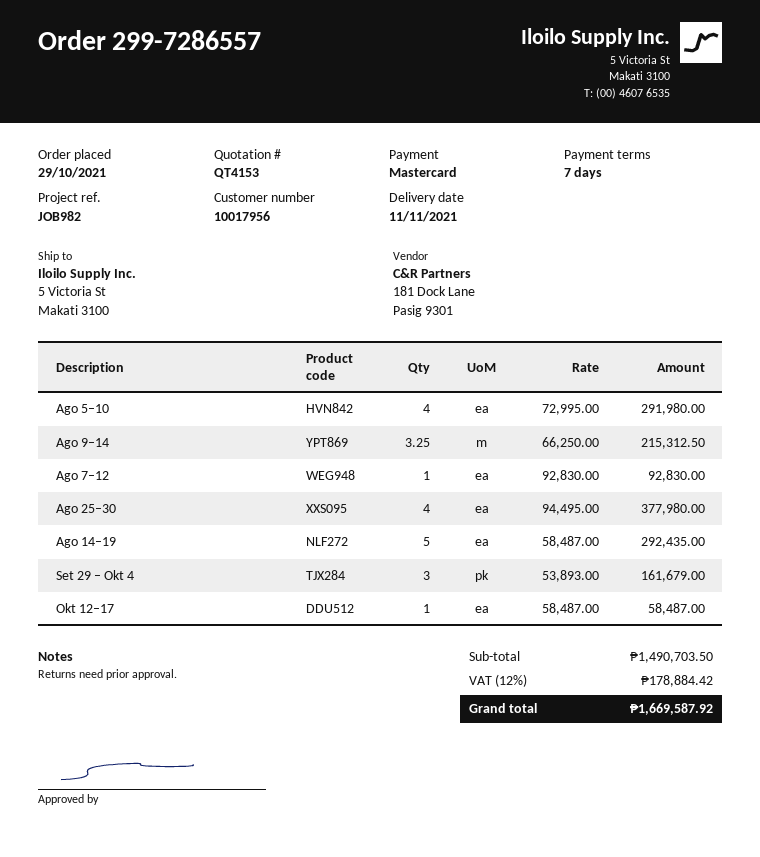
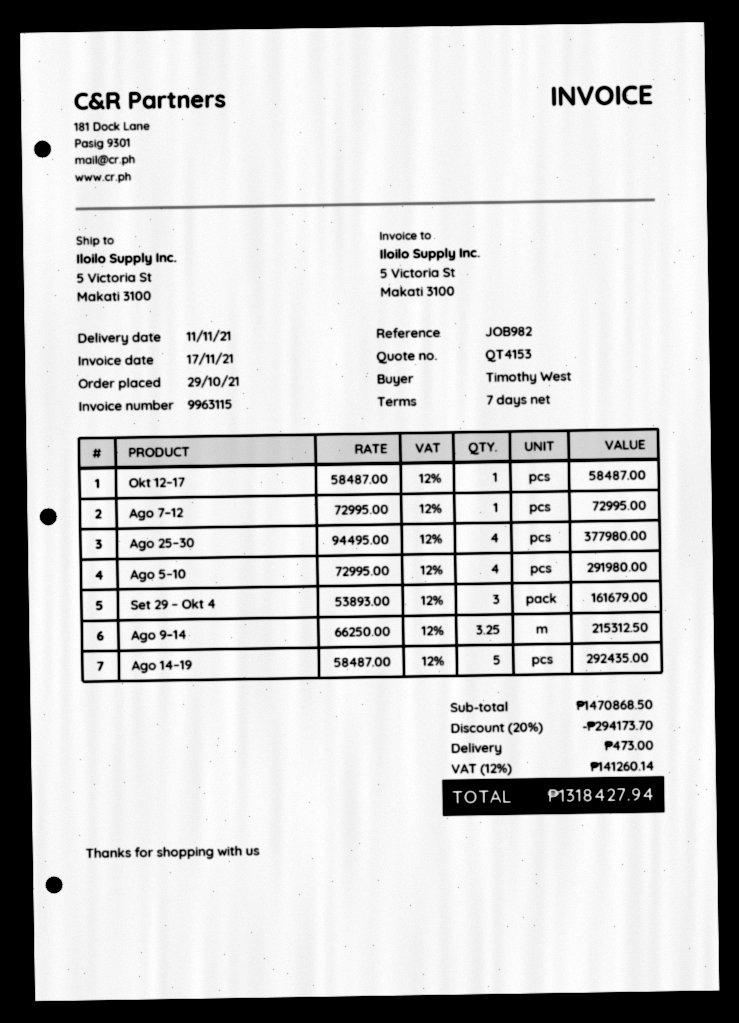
Ago 7–12: 1 x 92830.00 = 92830.00 -> 1 x 72995.00 = 72995.00
subtotal: 1490703.50 -> 1470868.50
discount: none -> 20% = 294173.70
shipping: none -> 473.00
tax: 12% = 178884.42 -> 12% = 141260.14
total: 1669587.92 -> 1318427.94

